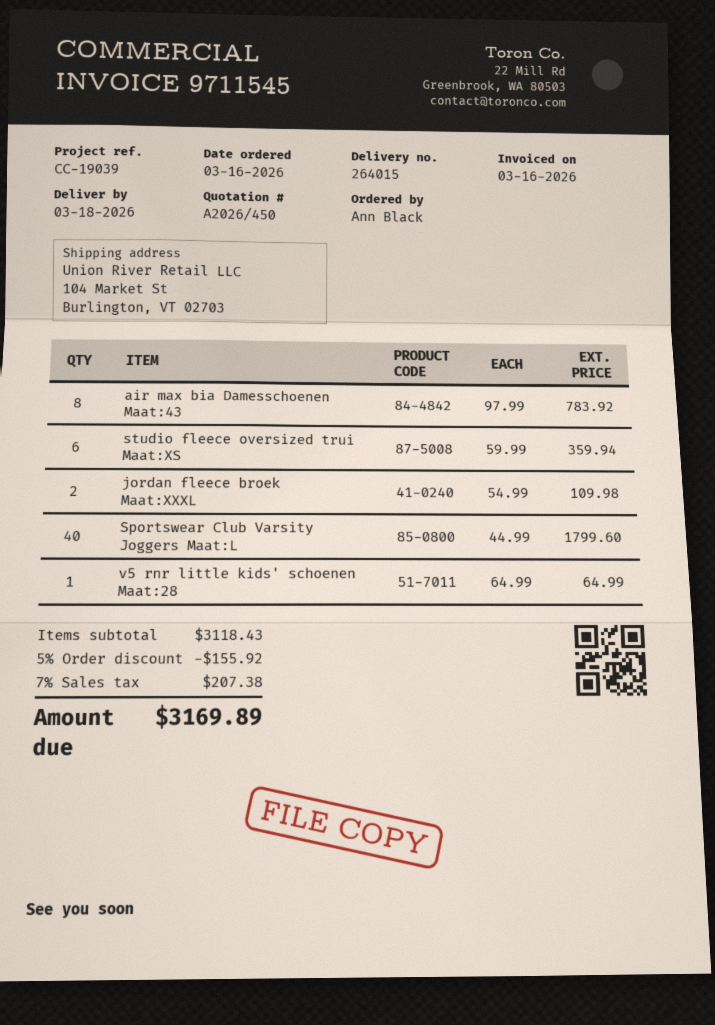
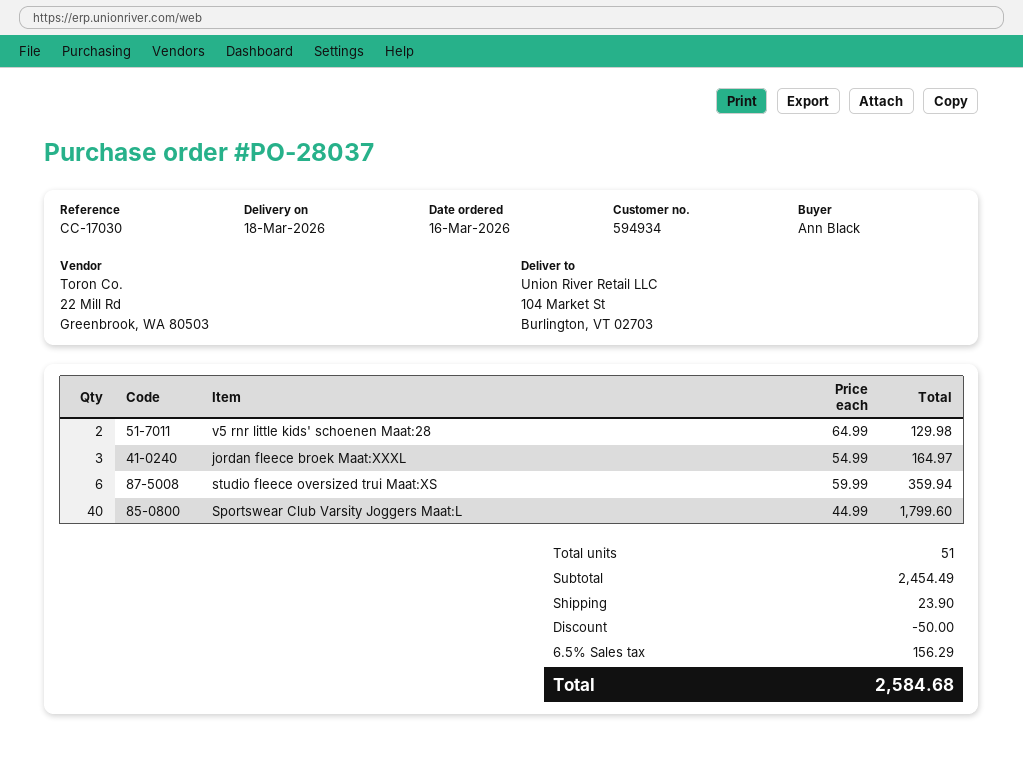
reference: CC-19039 -> CC-17030
air max bia Damesschoenen Maat:43: 8 x 97.99 = 783.92 -> none
jordan fleece broek Maat:XXXL: 2 x 54.99 = 109.98 -> 3 x 54.99 = 164.97
v5 rnr little kids' schoenen Maat:28: 1 x 64.99 = 64.99 -> 2 x 64.99 = 129.98
subtotal: 3118.43 -> 2454.49
discount: 155.92 -> 50.00
shipping: none -> 23.90
tax: 7% = 207.38 -> 6.5% = 156.29
total: 3169.89 -> 2584.68

